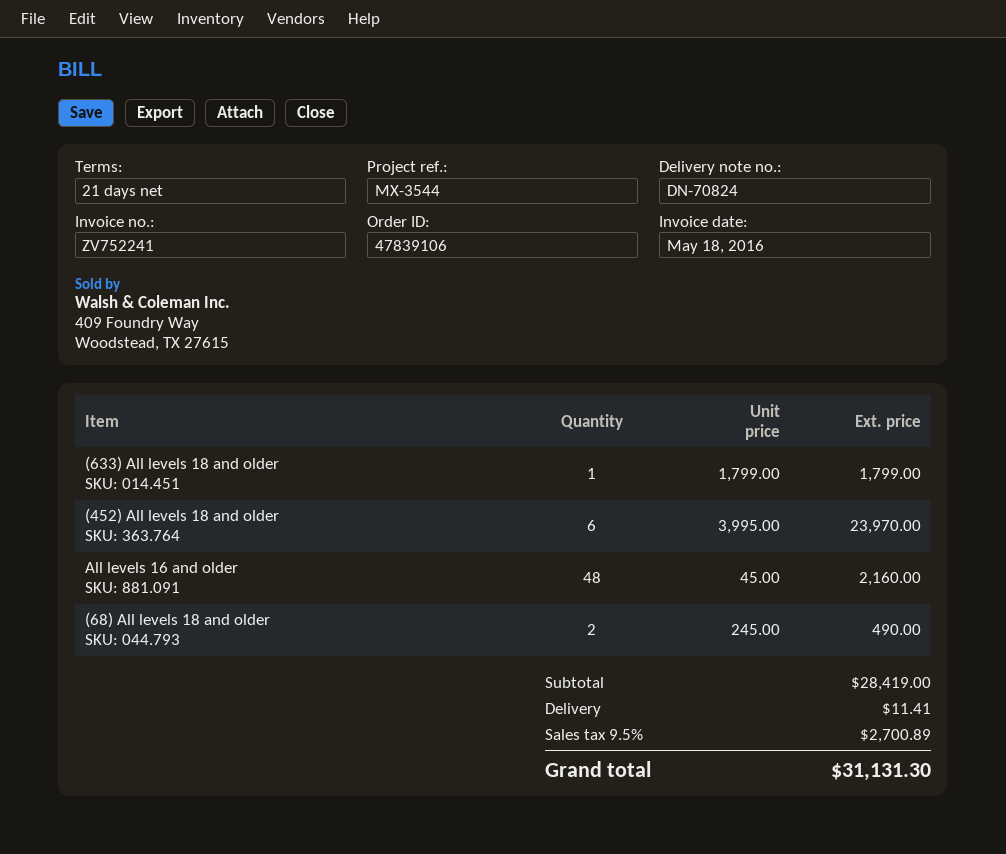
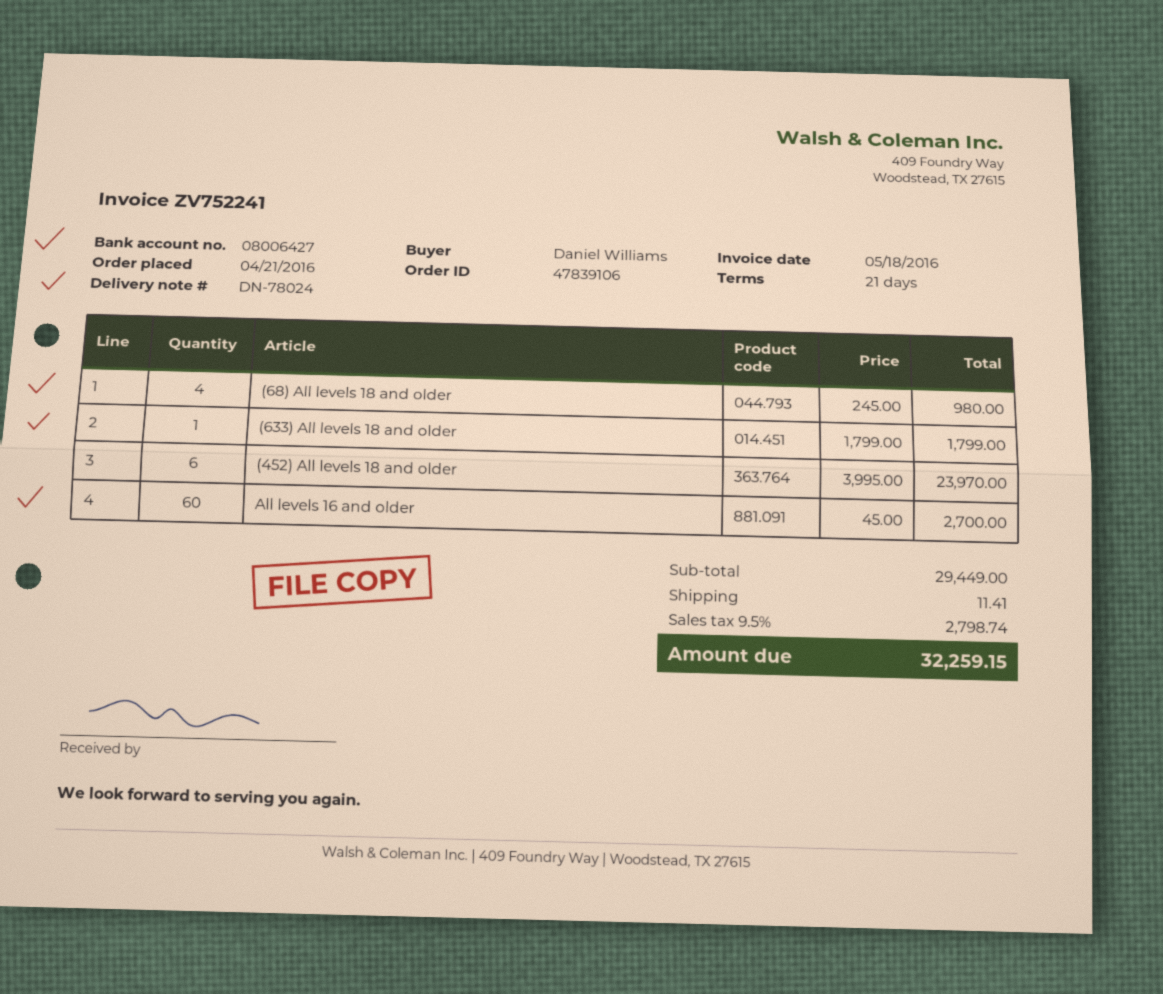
delivery note number: DN-70824 -> DN-78024
All levels 16 and older: 48 x 45.00 = 2160.00 -> 60 x 45.00 = 2700.00
(68) All levels 18 and older: 2 x 245.00 = 490.00 -> 4 x 245.00 = 980.00
subtotal: 28419.00 -> 29449.00
tax: 9.5% = 2700.89 -> 9.5% = 2798.74
total: 31131.30 -> 32259.15

